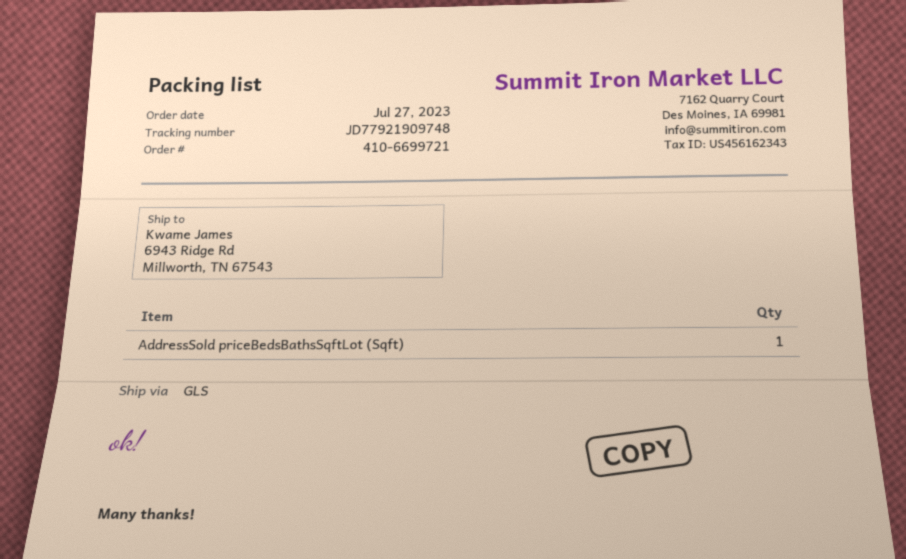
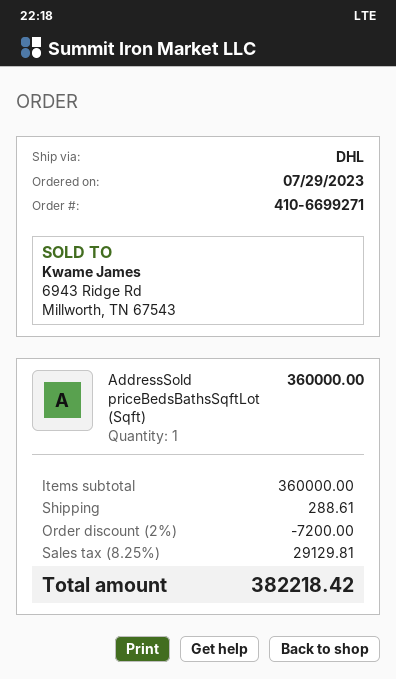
order number: 410-6699721 -> 410-6699271
order date: 2023-07-27 -> 2023-07-29
shipping method: GLS -> DHL

